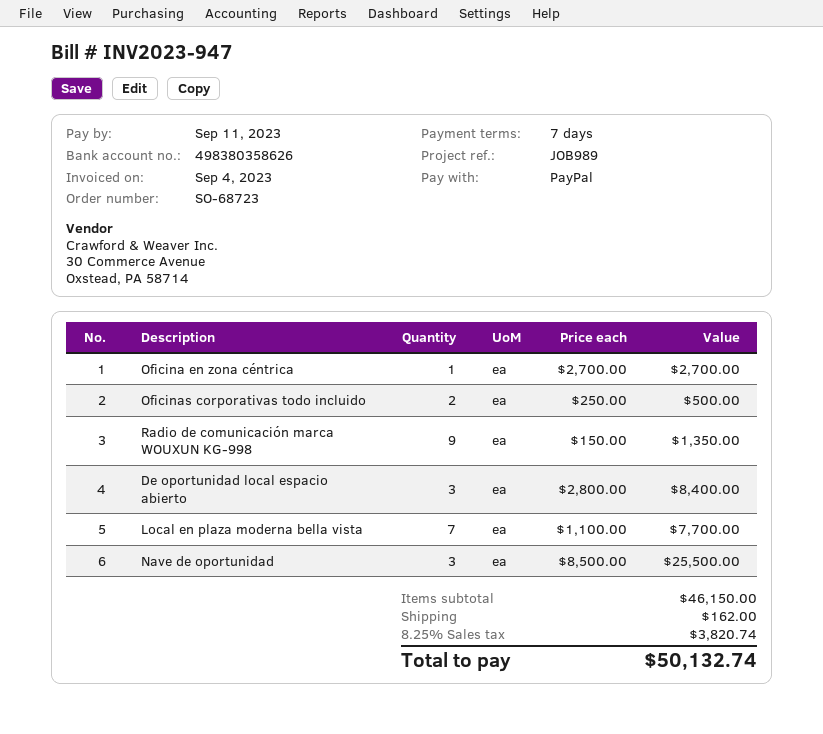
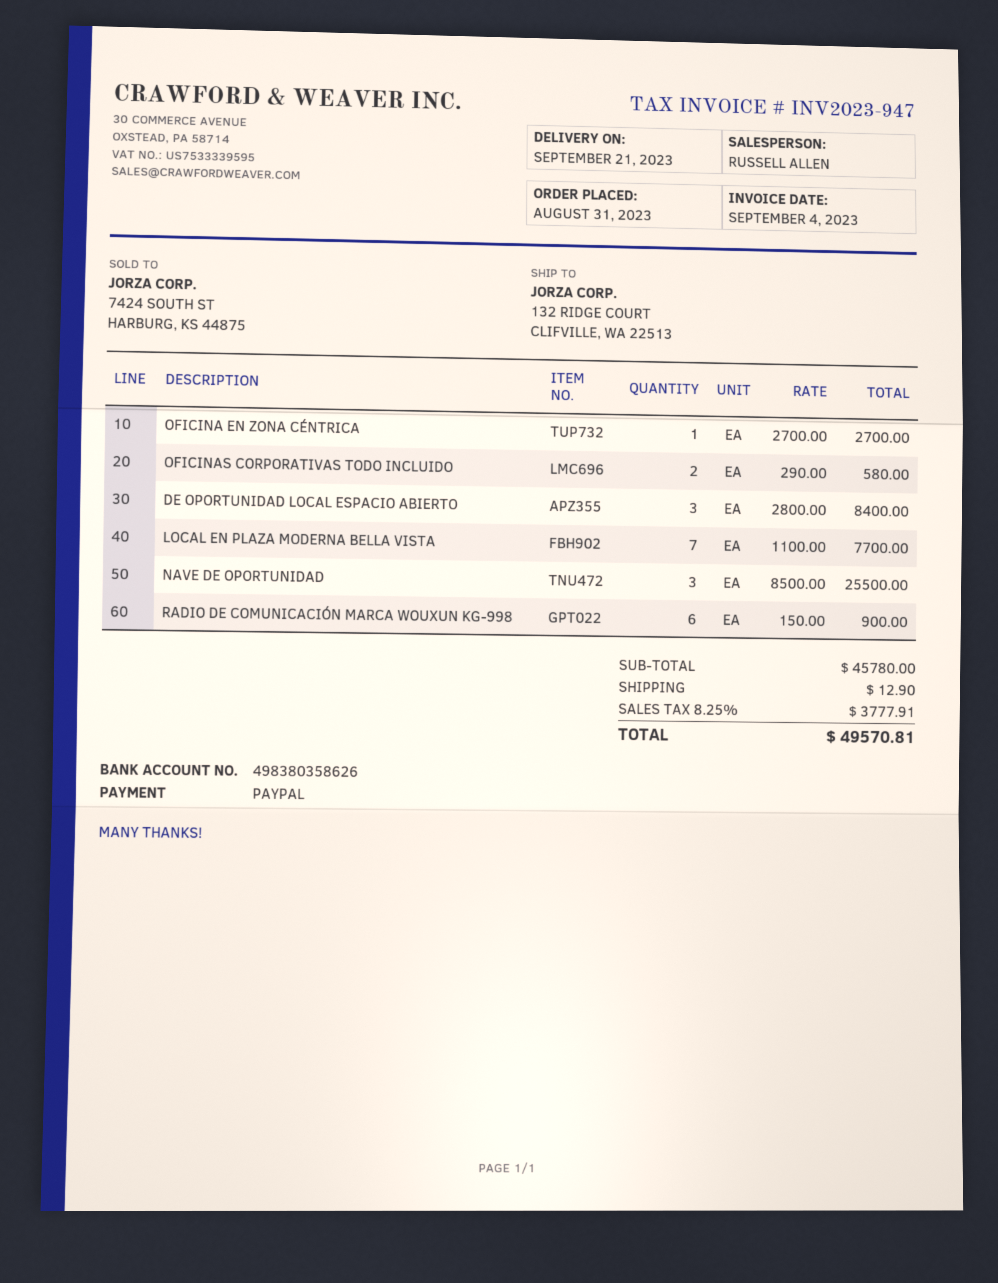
Oficinas corporativas todo incluido: 2 x 250.00 = 500.00 -> 2 x 290.00 = 580.00
Radio de comunicación marca WOUXUN KG-998: 9 x 150.00 = 1350.00 -> 6 x 150.00 = 900.00
subtotal: 46150.00 -> 45780.00
shipping: 162.00 -> 12.90
tax: 8.25% = 3820.74 -> 8.25% = 3777.91
total: 50132.74 -> 49570.81

